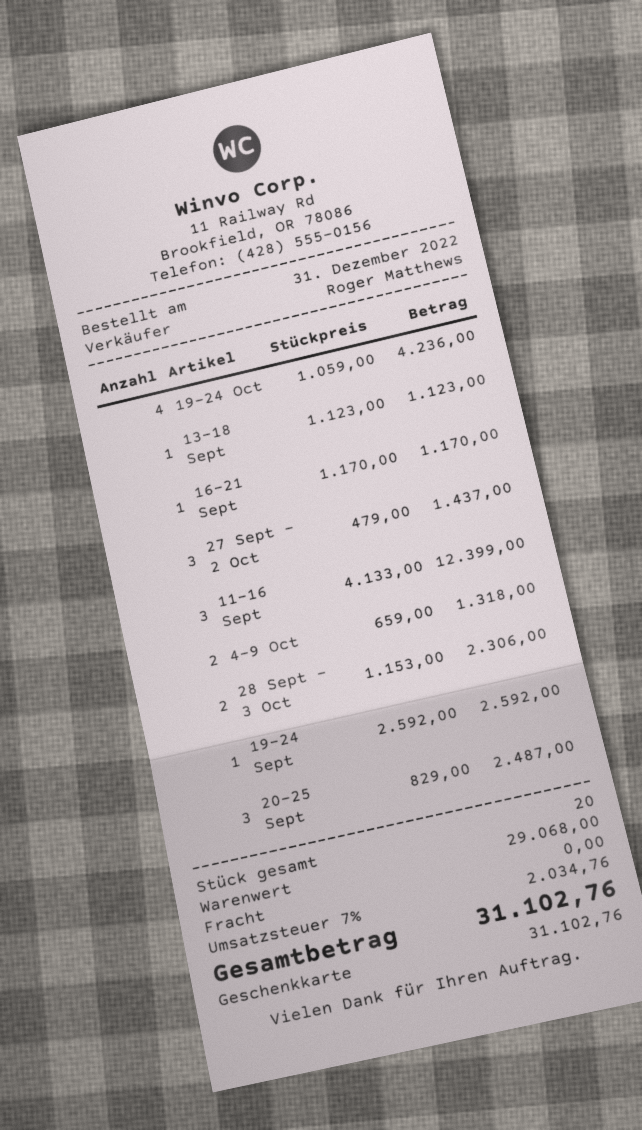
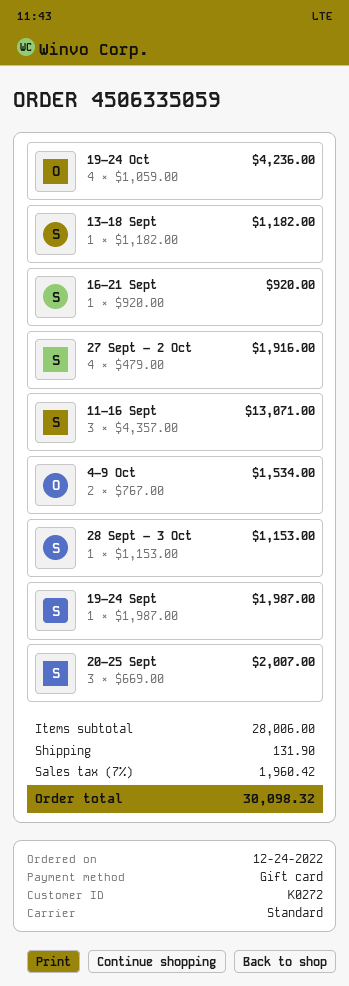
order date: 2022-12-31 -> 2022-12-24
13–18 Sept: 1 x 1123.00 = 1123.00 -> 1 x 1182.00 = 1182.00
16–21 Sept: 1 x 1170.00 = 1170.00 -> 1 x 920.00 = 920.00
27 Sept – 2 Oct: 3 x 479.00 = 1437.00 -> 4 x 479.00 = 1916.00
11–16 Sept: 3 x 4133.00 = 12399.00 -> 3 x 4357.00 = 13071.00
4–9 Oct: 2 x 659.00 = 1318.00 -> 2 x 767.00 = 1534.00
28 Sept – 3 Oct: 2 x 1153.00 = 2306.00 -> 1 x 1153.00 = 1153.00
19–24 Sept: 1 x 2592.00 = 2592.00 -> 1 x 1987.00 = 1987.00
20–25 Sept: 3 x 829.00 = 2487.00 -> 3 x 669.00 = 2007.00
subtotal: 29068.00 -> 28006.00
shipping: 0.00 -> 131.90
tax: 7% = 2034.76 -> 7% = 1960.42
total: 31102.76 -> 30098.32

